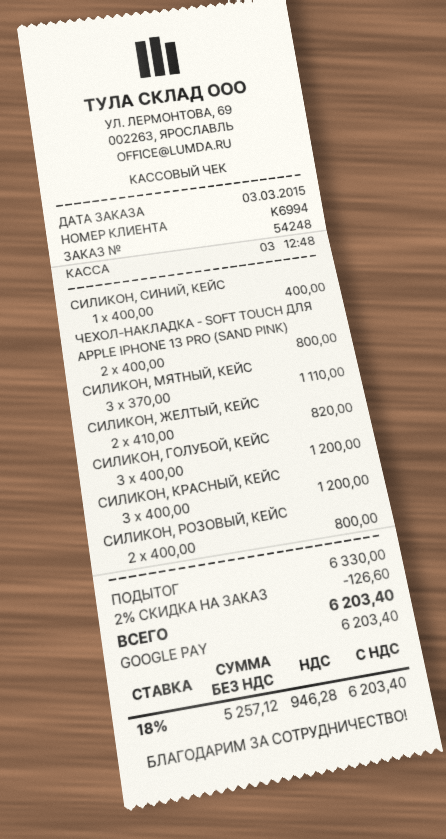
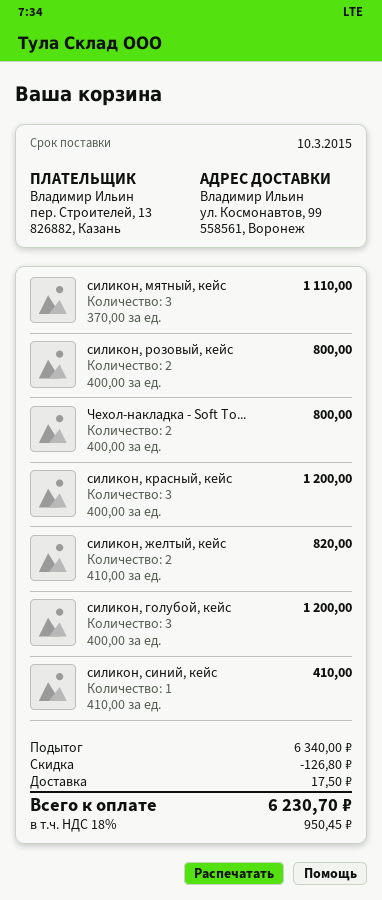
СИЛИКОН, СИНИЙ, КЕЙС: 1 x 400.00 = 400.00 -> 1 x 410.00 = 410.00
subtotal: 6330.00 -> 6340.00
discount: 126.60 -> 126.80
shipping: none -> 17.50
tax: 18% = 946.28 -> 18% = 950.45
total: 6203.40 -> 6230.70

